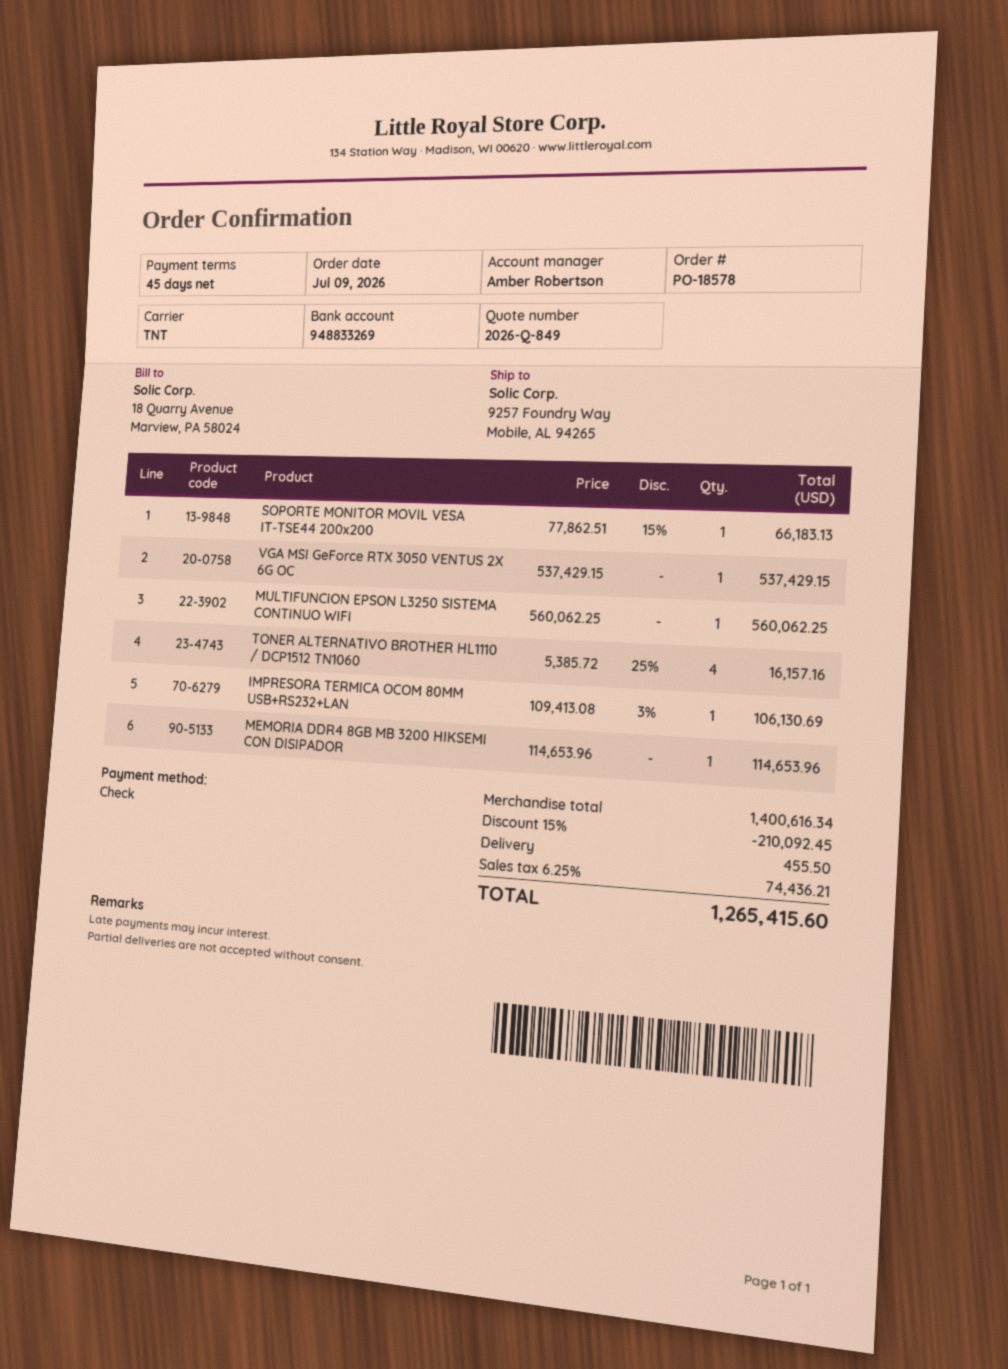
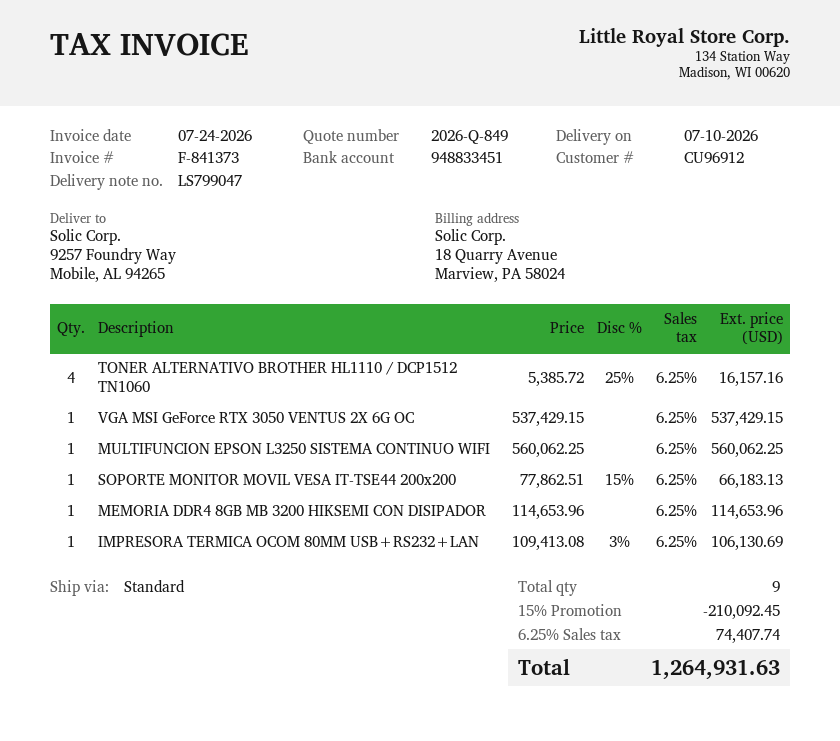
bank account: 948833269 -> 948833451
shipping method: TNT -> standard
shipping: 455.50 -> none
tax: 6.25% = 74436.21 -> 6.25% = 74407.74
total: 1265415.60 -> 1264931.63

